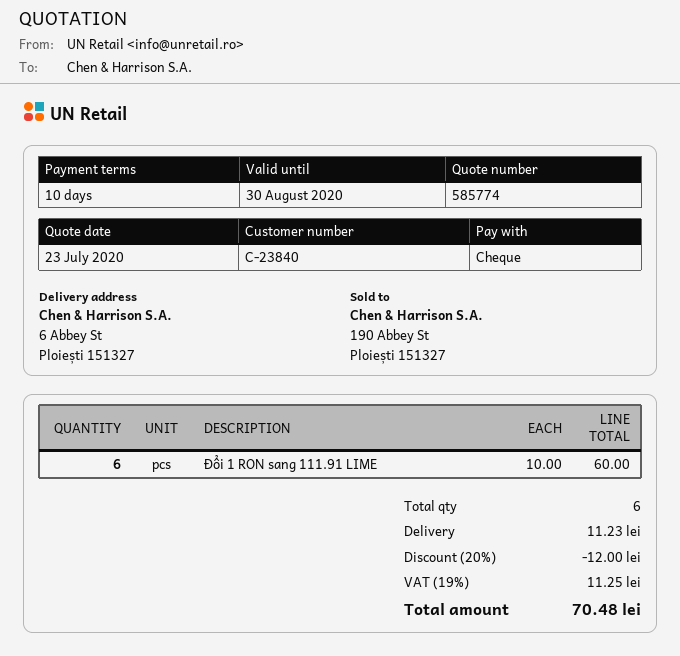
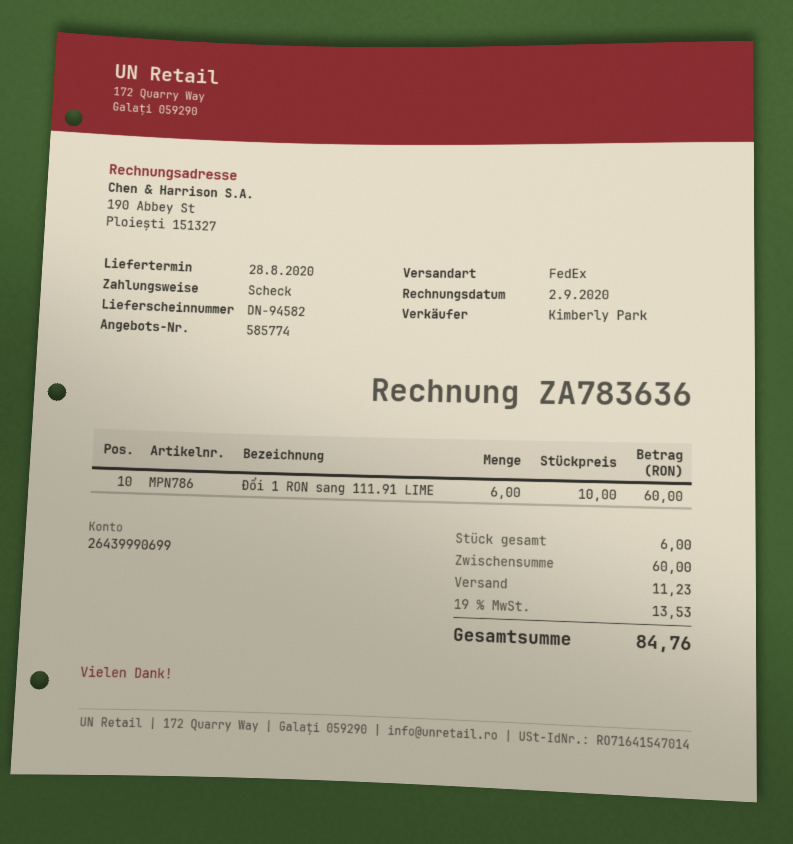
discount: 20% = 12.00 -> none
tax: 19% = 11.25 -> 19% = 13.53
total: 70.48 -> 84.76

